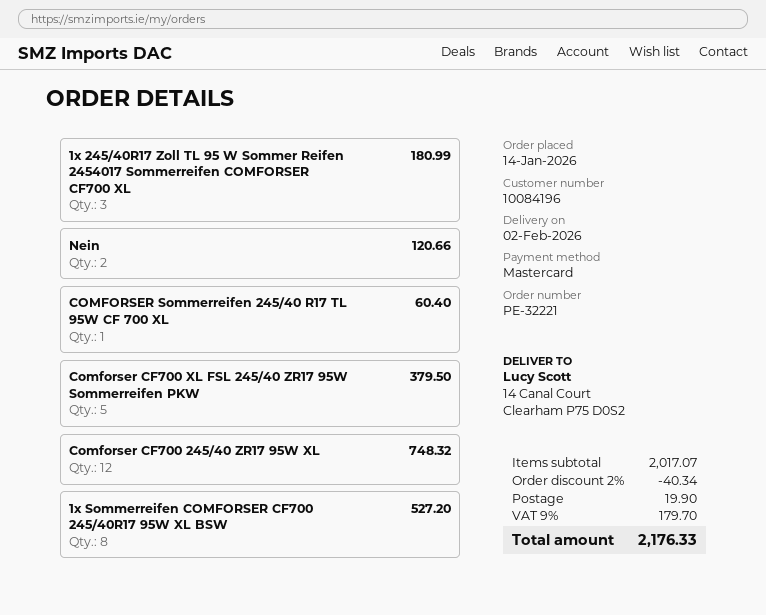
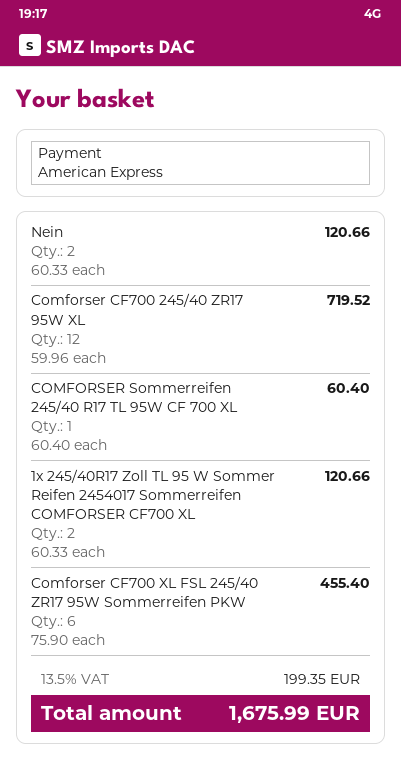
payment method: Mastercard -> American Express
1x 245/40R17 Zoll TL 95 W Sommer Reifen 2454017 Sommerreifen COMFORSER CF700 XL: 3 for 180.99 -> 2 for 120.66
Comforser CF700 XL FSL 245/40 ZR17 95W Sommerreifen PKW: 5 for 379.50 -> 6 for 455.40
Comforser CF700 245/40 ZR17 95W XL: 12 for 748.32 -> 12 for 719.52
1x Sommerreifen COMFORSER CF700 245/40R17 95W XL BSW: 8 for 527.20 -> none
discount: 2% = 40.34 -> none
shipping: 19.90 -> none
tax: 9% = 179.70 -> 13.5% = 199.35
total: 2176.33 -> 1675.99

